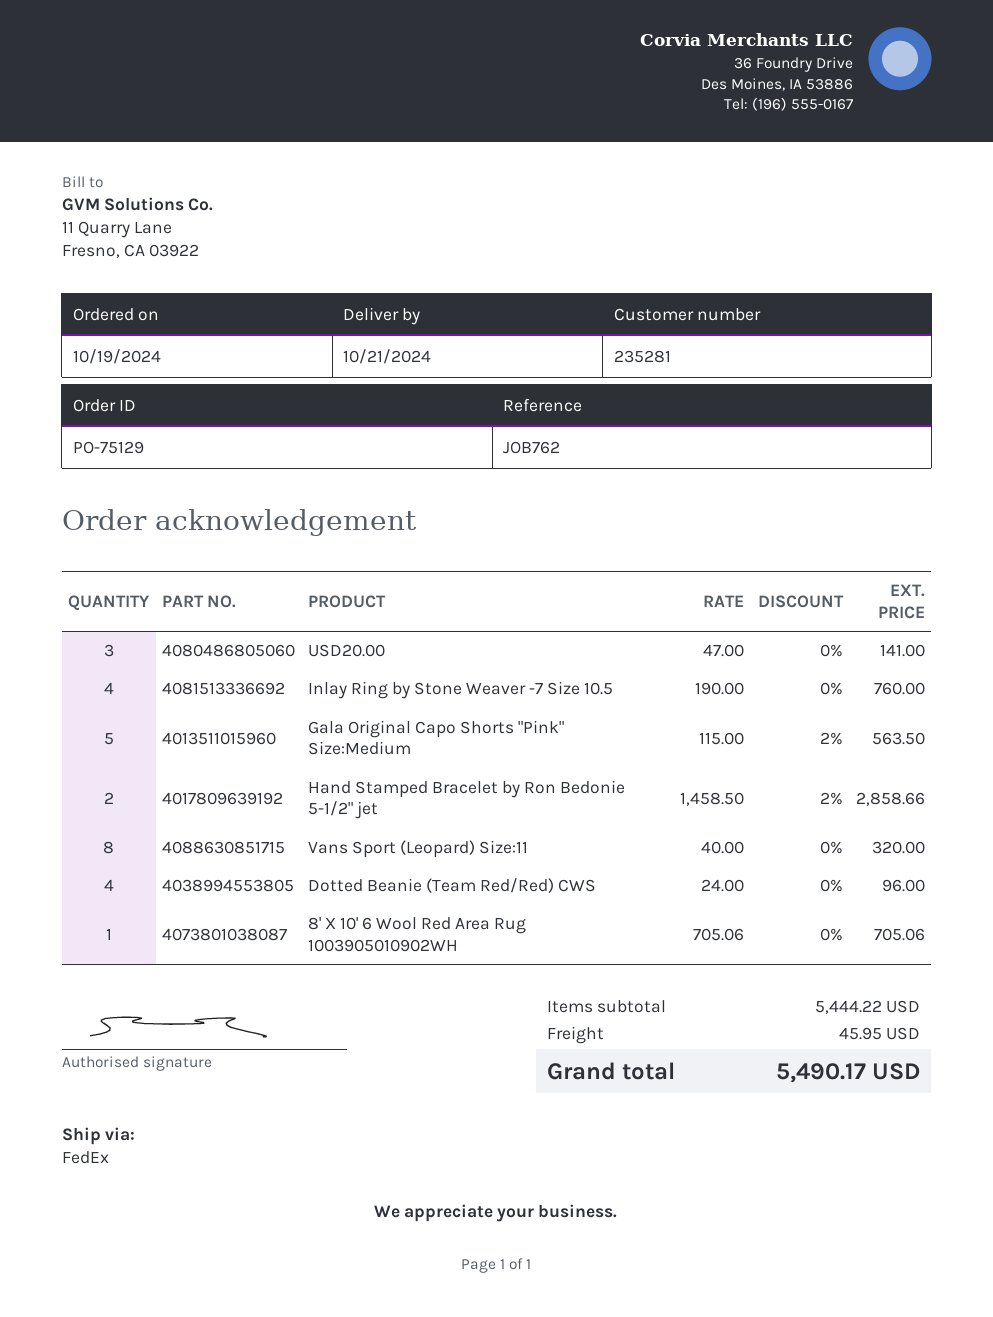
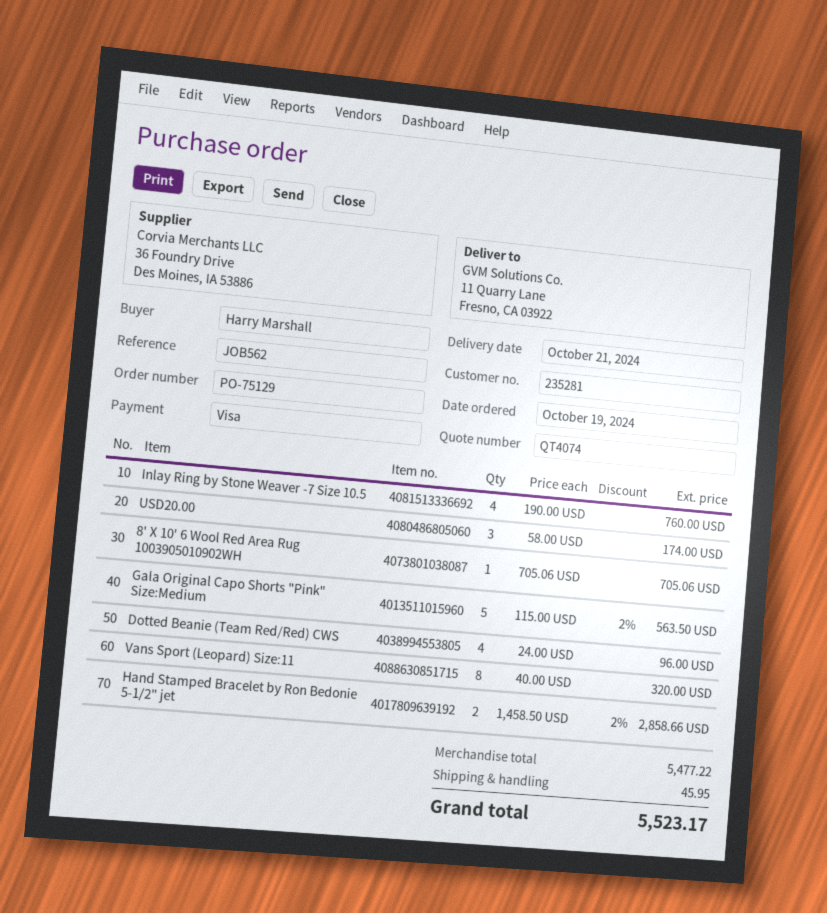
reference: JOB762 -> JOB562
USD20.00: 3 x 47.00 = 141.00 -> 3 x 58.00 = 174.00
subtotal: 5444.22 -> 5477.22
total: 5490.17 -> 5523.17

